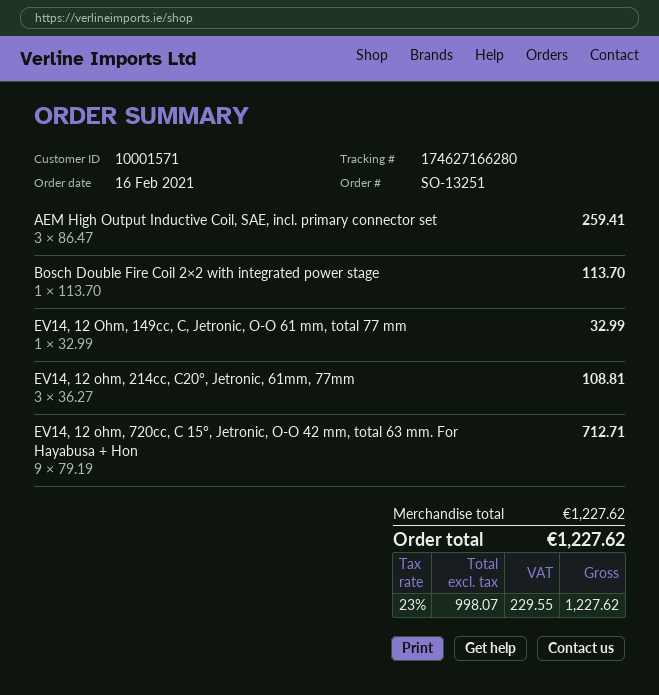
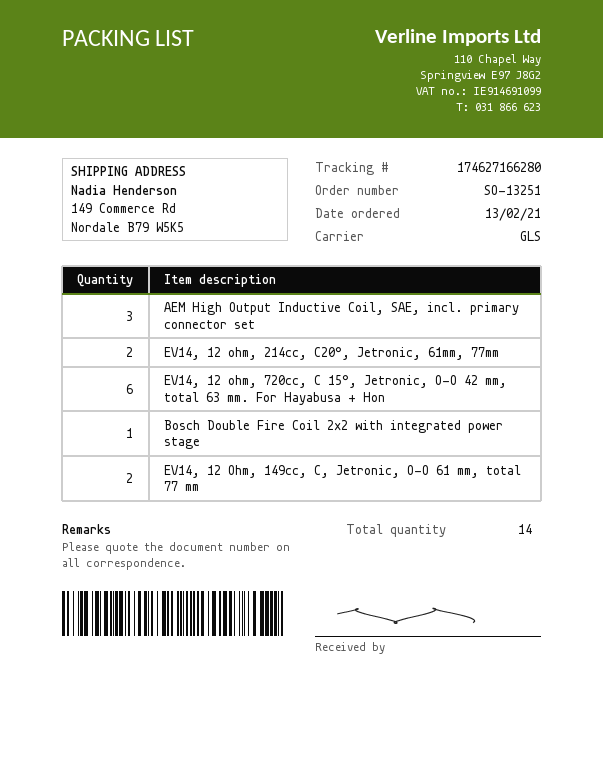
order date: 2021-02-16 -> 2021-02-13
EV14, 12 Ohm, 149cc, C, Jetronic, O-O 61 mm, total 77 mm: 1 -> 2
EV14, 12 ohm, 214cc, C20°, Jetronic, 61mm, 77mm: 3 -> 2
EV14, 12 ohm, 720cc, C 15°, Jetronic, O-O 42 mm, total 63 mm. For Hayabusa + Hon: 9 -> 6

